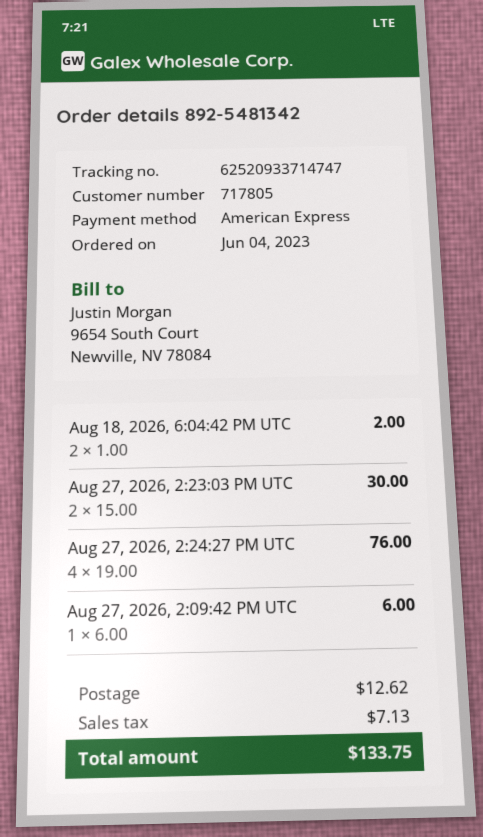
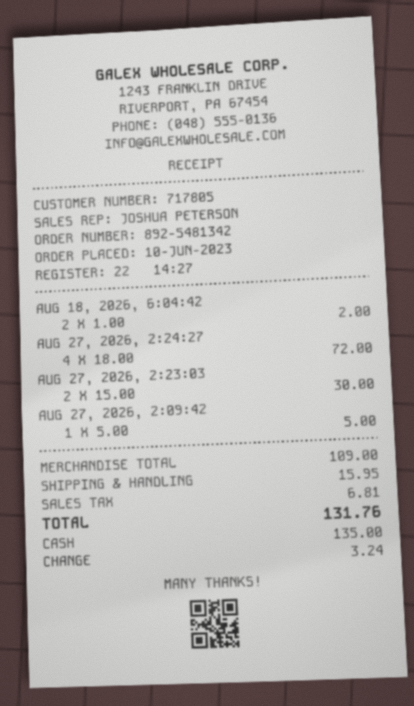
order date: 2023-06-04 -> 2023-06-10
payment method: American Express -> cash
Aug 27, 2026, 2:24:27 PM UTC: 4 x 19.00 = 76.00 -> 4 x 18.00 = 72.00
Aug 27, 2026, 2:09:42 PM UTC: 1 x 6.00 = 6.00 -> 1 x 5.00 = 5.00
shipping: 12.62 -> 15.95
tax: 7.13 -> 6.81
total: 133.75 -> 131.76

